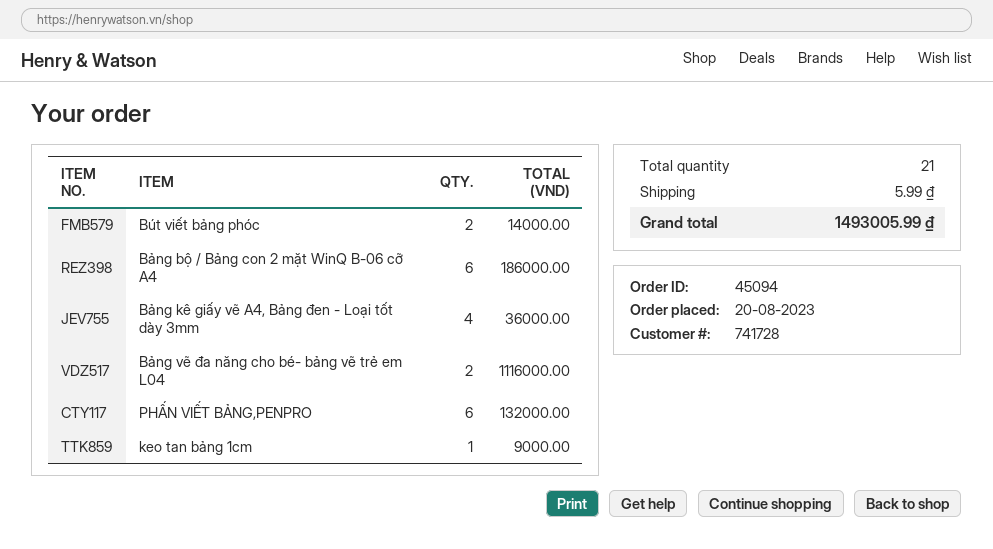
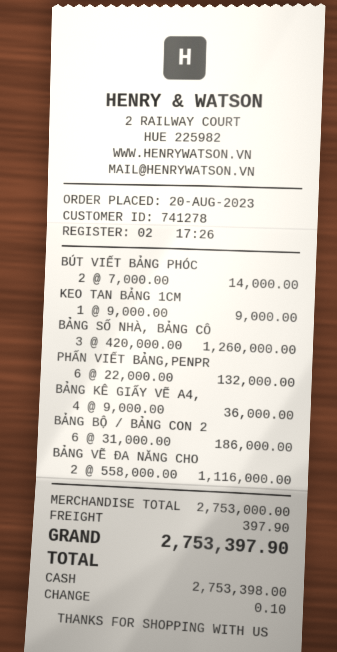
customer number: 741728 -> 741278
BẢNG SỐ NHÀ, BẢNG CÔ: none -> 3 for 1260000.00
shipping: 5.99 -> 397.90
total: 1493005.99 -> 2753397.90

